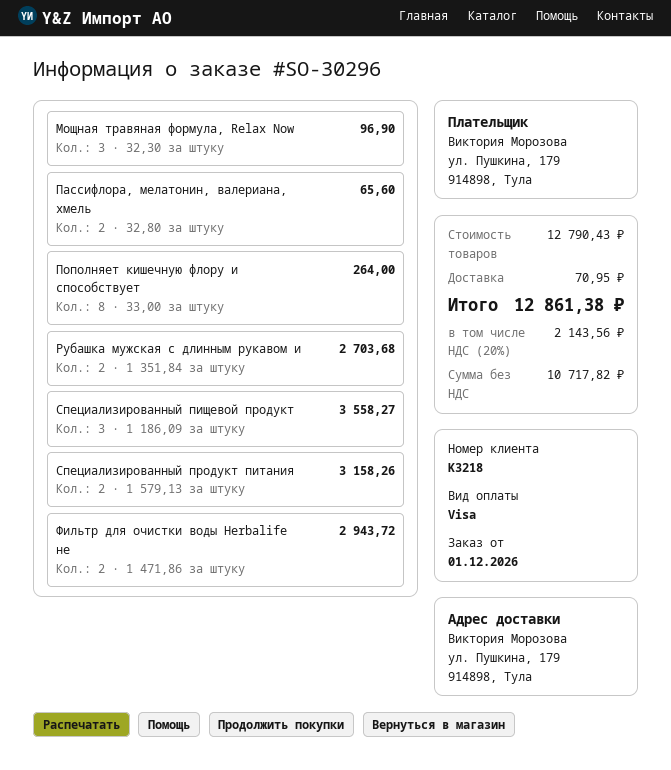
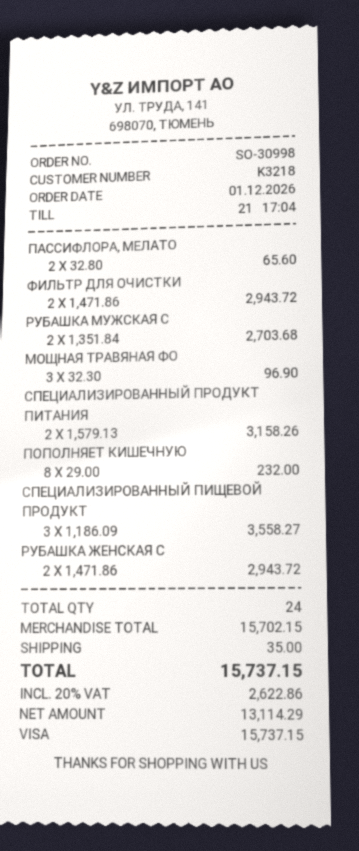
order number: SO-30296 -> SO-30998
Пополняет кишечную флору и способствует: 8 x 33.00 = 264.00 -> 8 x 29.00 = 232.00
РУБАШКА ЖЕНСКАЯ С: none -> 2 x 1471.86 = 2943.72
subtotal: 12790.43 -> 15702.15
shipping: 70.95 -> 35.00
net: 10717.82 -> 13114.29
tax: 20% = 2143.56 -> 20% = 2622.86
total: 12861.38 -> 15737.15

